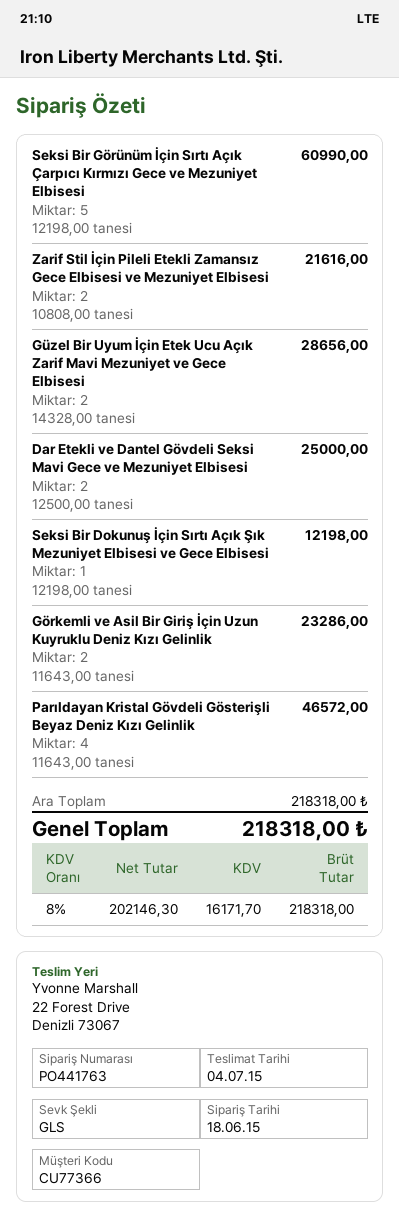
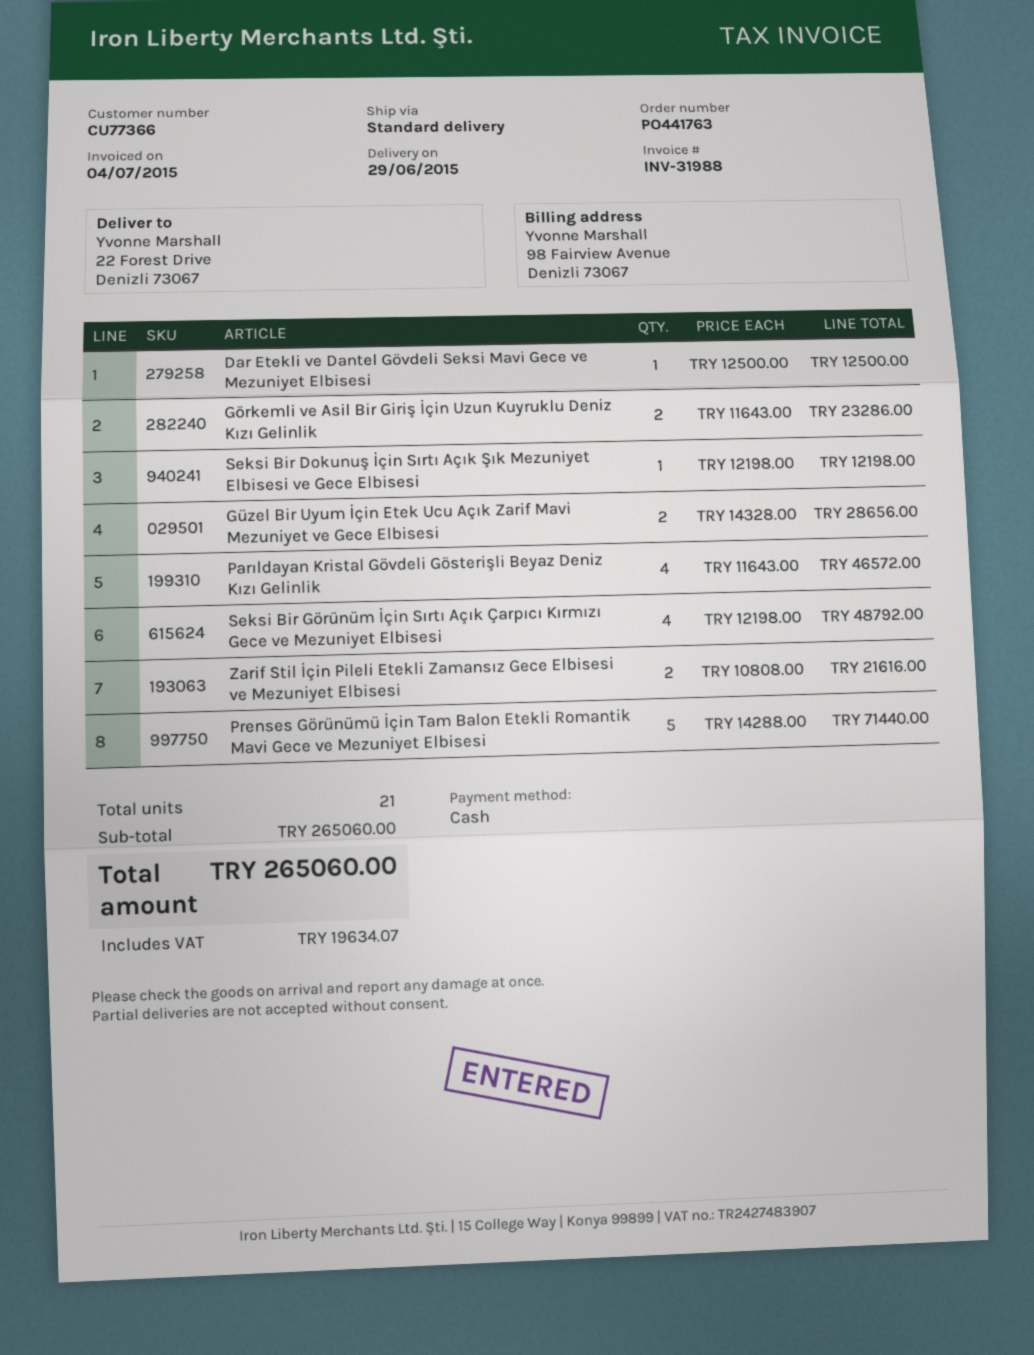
delivery date: 2015-07-04 -> 2015-06-29
shipping method: GLS -> standard
Seksi Bir Görünüm İçin Sırtı Açık Çarpıcı Kırmızı Gece ve Mezuniyet Elbisesi: 5 x 12198.00 = 60990.00 -> 4 x 12198.00 = 48792.00
Dar Etekli ve Dantel Gövdeli Seksi Mavi Gece ve Mezuniyet Elbisesi: 2 x 12500.00 = 25000.00 -> 1 x 12500.00 = 12500.00
Prenses Görünümü İçin Tam Balon Etekli Romantik Mavi Gece ve Mezuniyet Elbisesi: none -> 5 x 14288.00 = 71440.00
subtotal: 218318.00 -> 265060.00
tax: 16171.70 -> 19634.07
total: 218318.00 -> 265060.00

